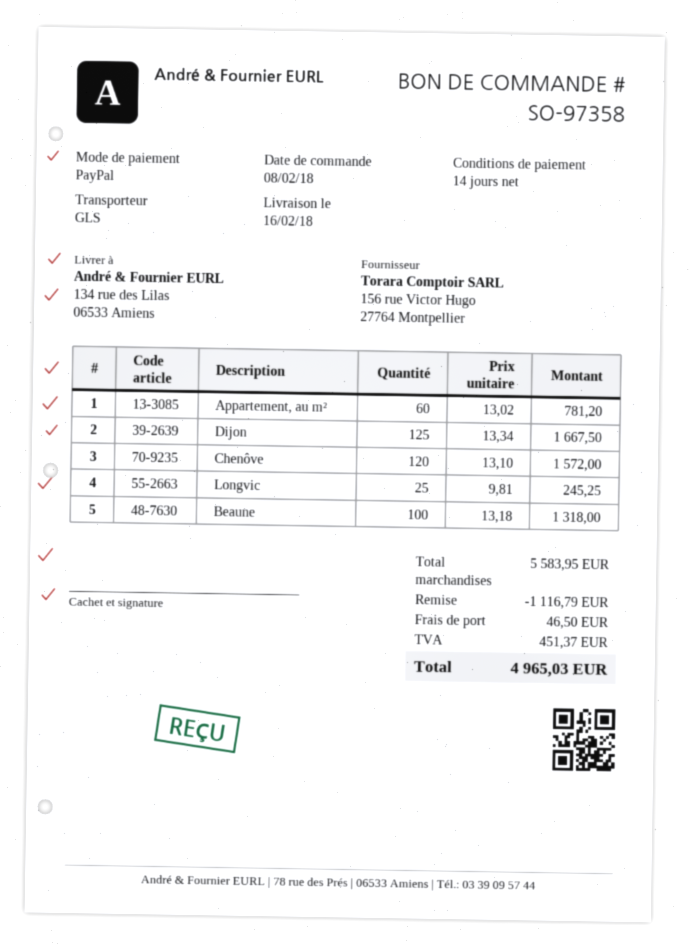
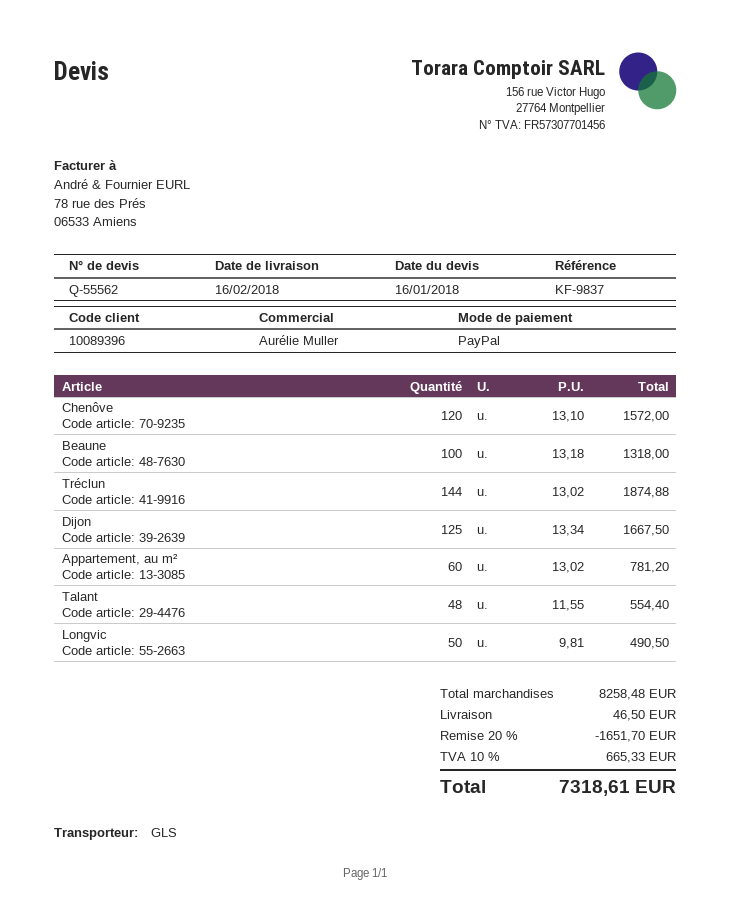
Longvic: 25 x 9.81 = 245.25 -> 50 x 9.81 = 490.50
Tréclun: none -> 144 x 13.02 = 1874.88
Talant: none -> 48 x 11.55 = 554.40
subtotal: 5583.95 -> 8258.48
discount: 1116.79 -> 1651.70
tax: 451.37 -> 665.33
total: 4965.03 -> 7318.61

